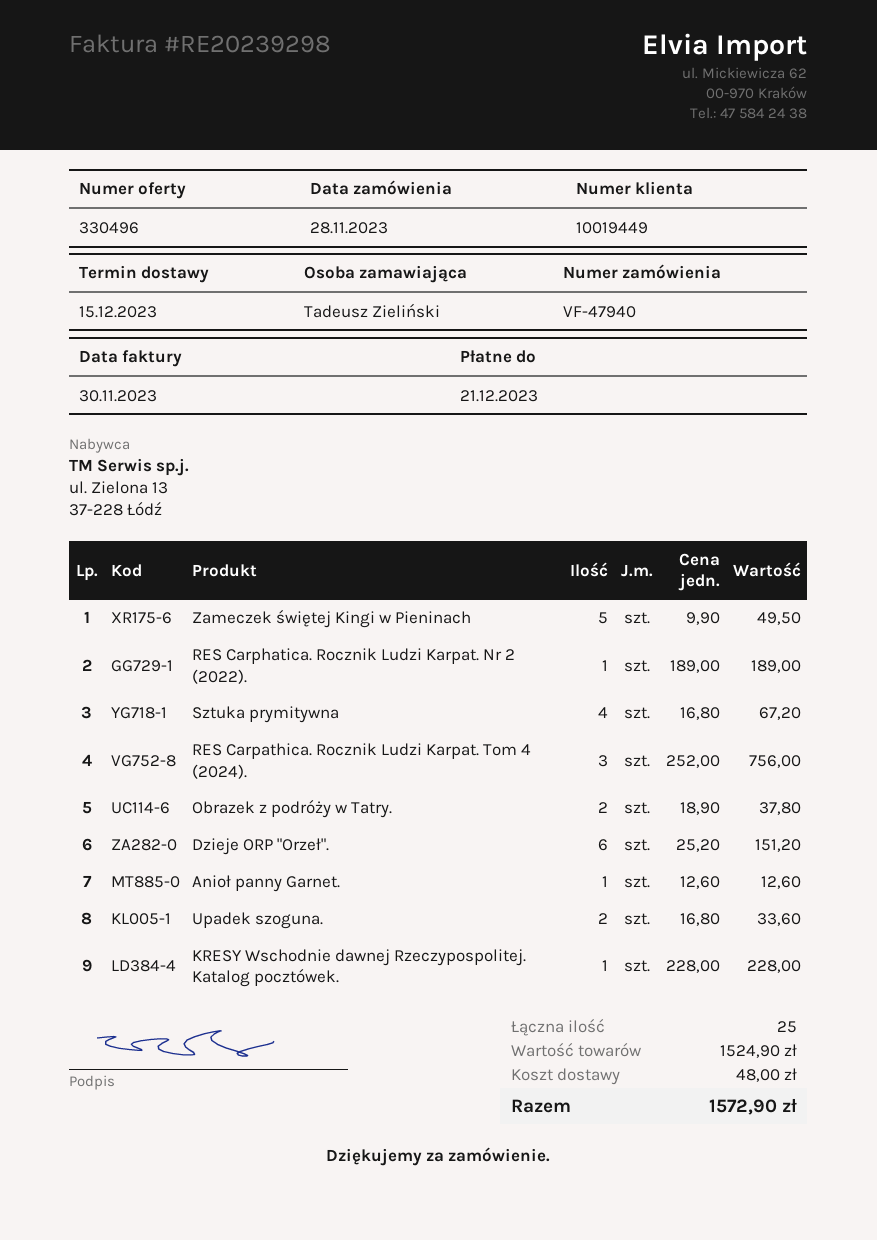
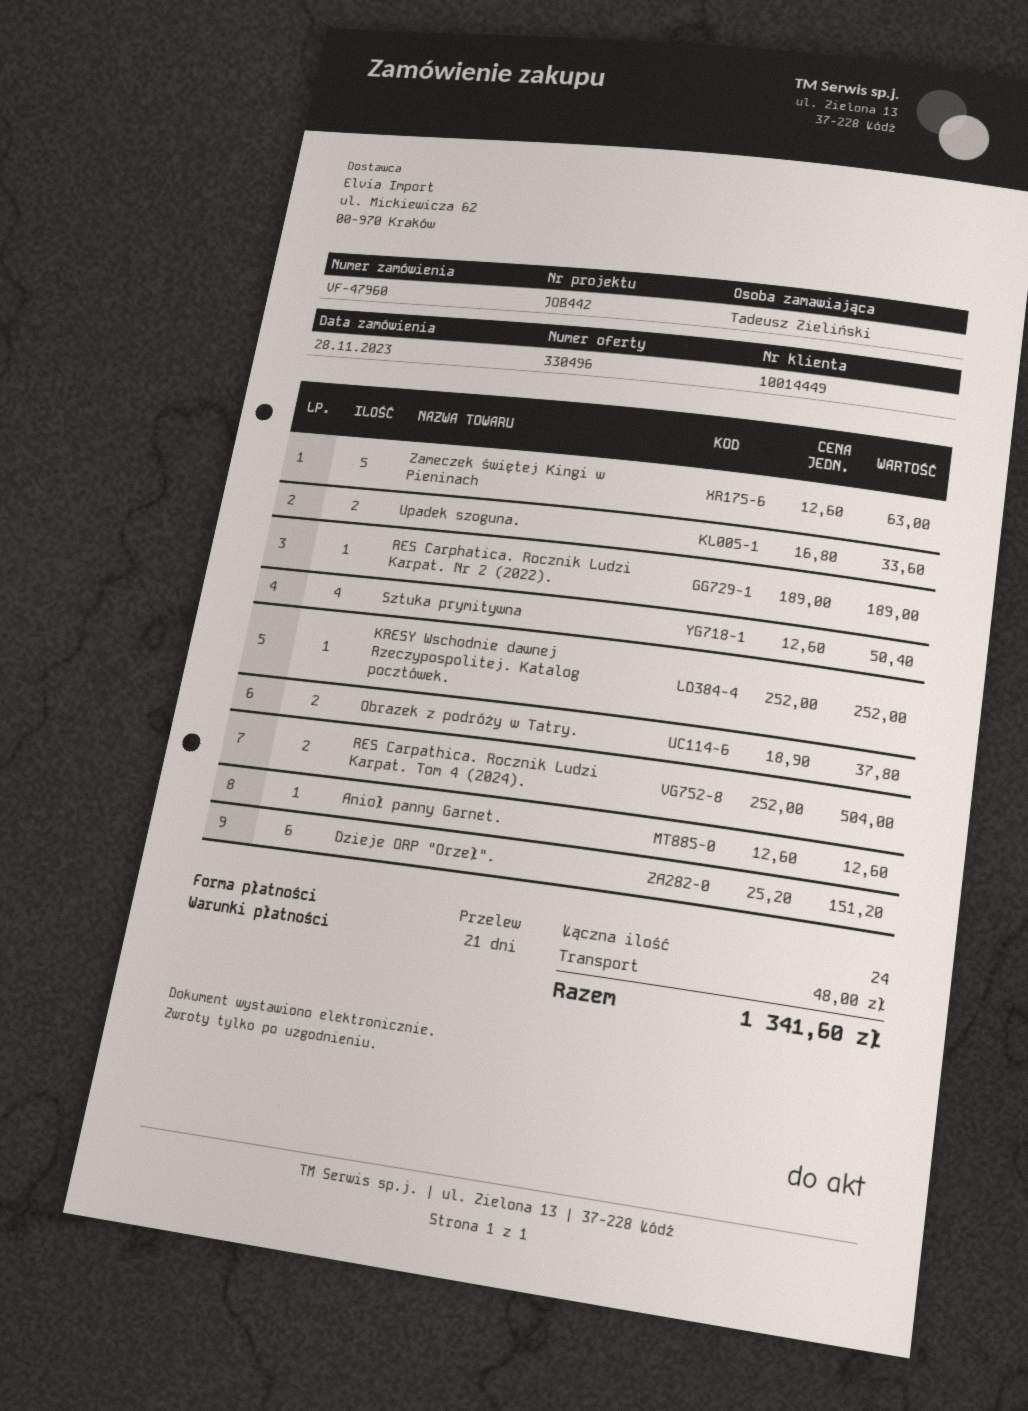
order number: VF-47940 -> VF-47960
customer number: 10019449 -> 10014449
Zameczek świętej Kingi w Pieninach: 5 x 9.90 = 49.50 -> 5 x 12.60 = 63.00
Sztuka prymitywna: 4 x 16.80 = 67.20 -> 4 x 12.60 = 50.40
RES Carpathica. Rocznik Ludzi Karpat. Tom 4 (2024).: 3 x 252.00 = 756.00 -> 2 x 252.00 = 504.00
KRESY Wschodnie dawnej Rzeczypospolitej. Katalog pocztówek.: 1 x 228.00 = 228.00 -> 1 x 252.00 = 252.00
total quantity: 25 -> 24
total: 1572.90 -> 1341.60

